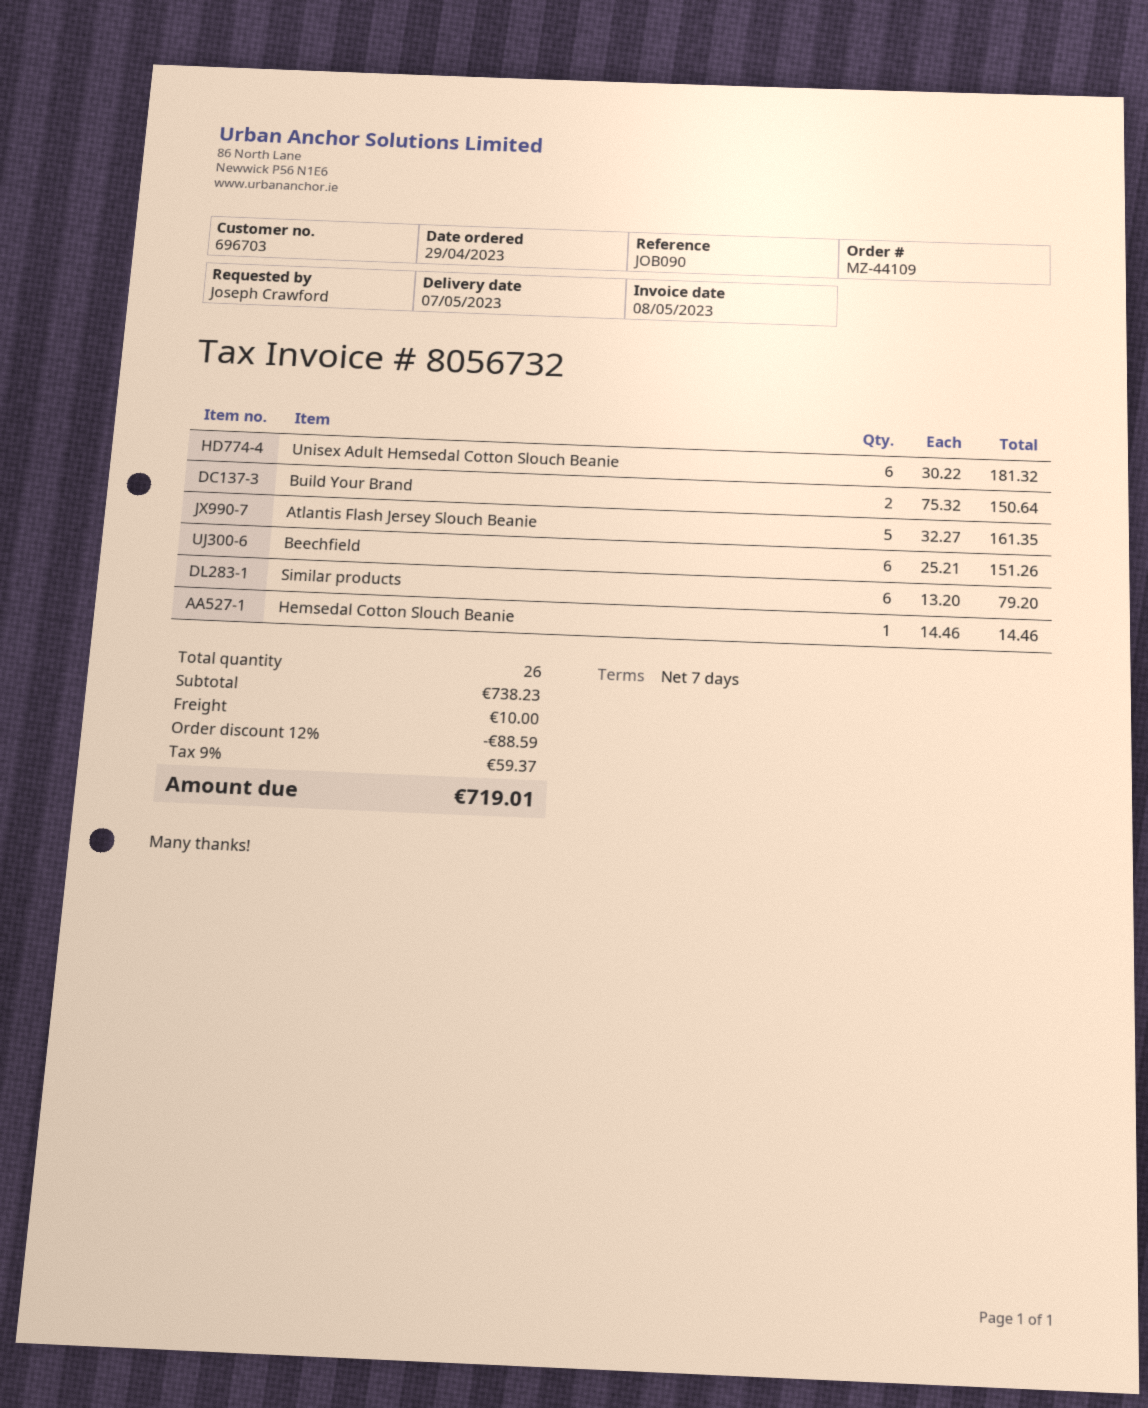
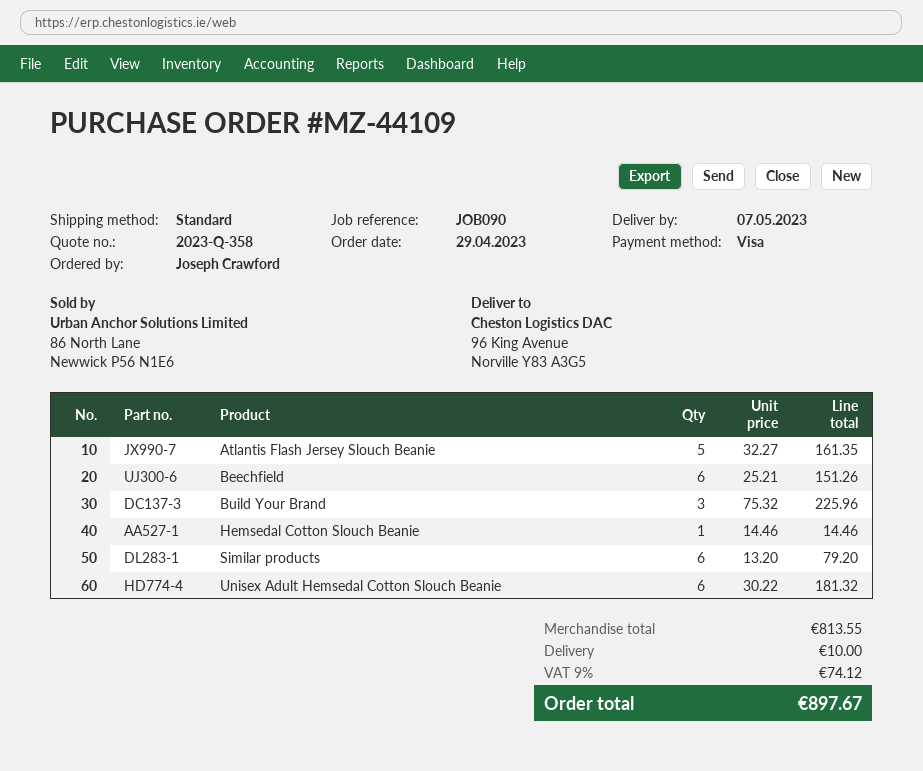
Build Your Brand: 2 x 75.32 = 150.64 -> 3 x 75.32 = 225.96
subtotal: 738.23 -> 813.55
discount: 12% = 88.59 -> none
tax: 9% = 59.37 -> 9% = 74.12
total: 719.01 -> 897.67

